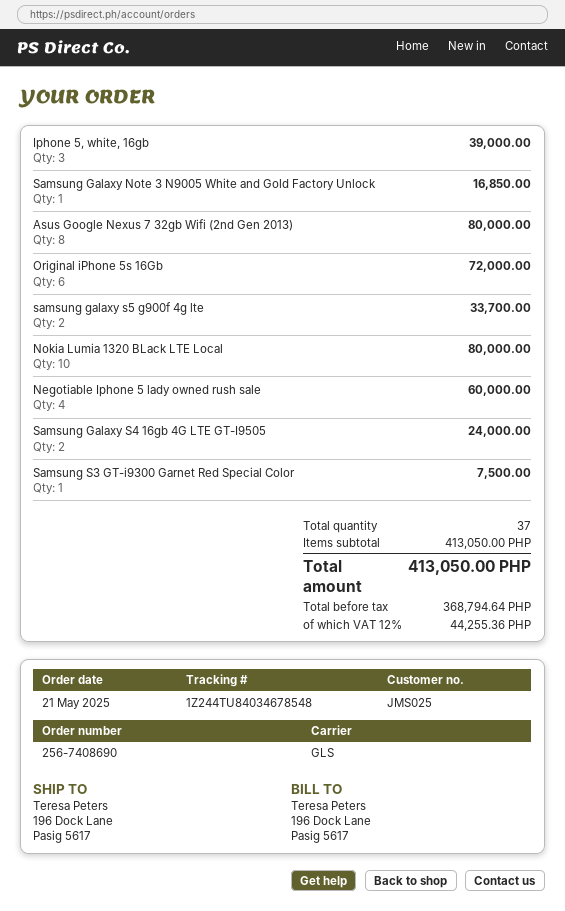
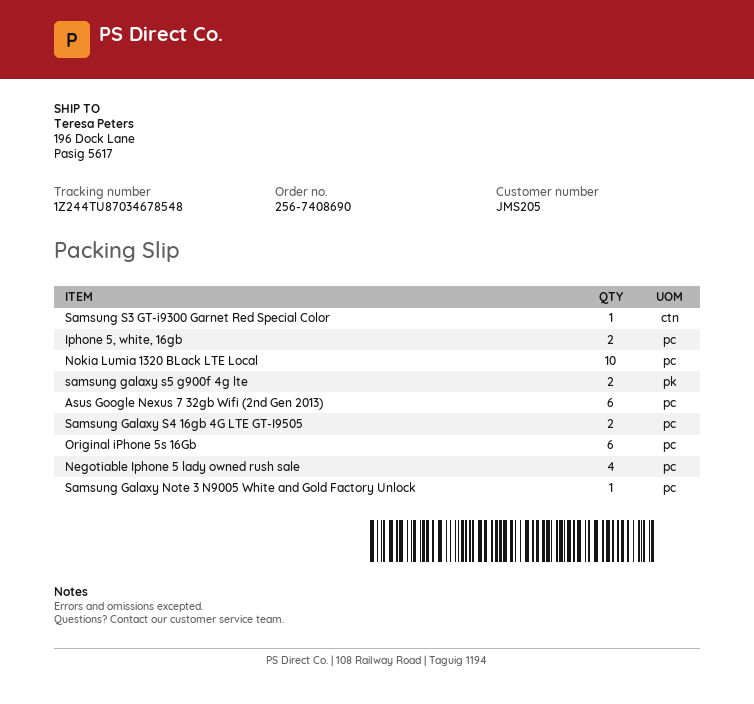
customer number: JMS025 -> JMS205
tracking number: 1Z244TU84034678548 -> 1Z244TU87034678548
Iphone 5, white, 16gb: 3 -> 2
Asus Google Nexus 7 32gb Wifi (2nd Gen 2013): 8 -> 6

